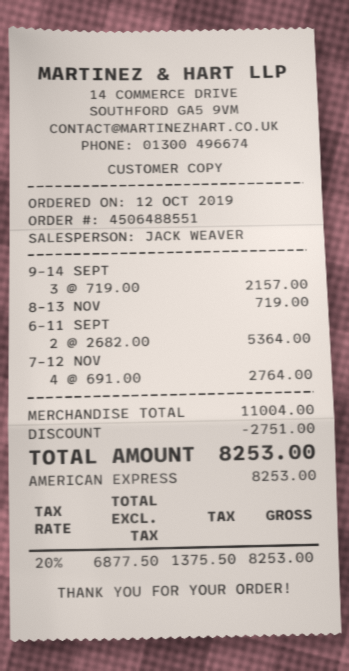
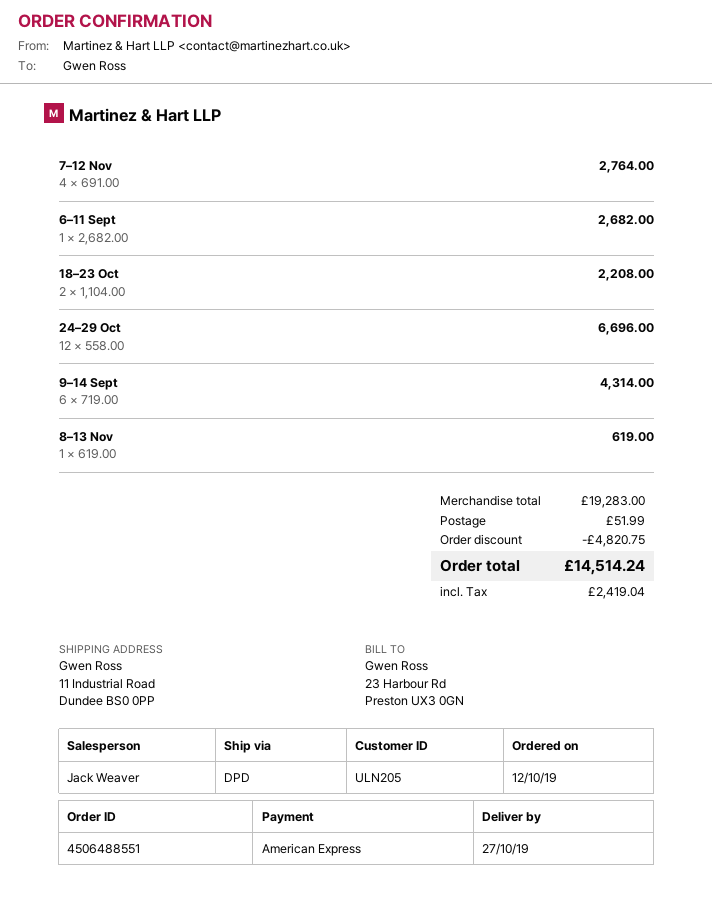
9–14 SEPT: 3 x 719.00 = 2157.00 -> 6 x 719.00 = 4314.00
8–13 NOV: 1 x 719.00 = 719.00 -> 1 x 619.00 = 619.00
6–11 SEPT: 2 x 2682.00 = 5364.00 -> 1 x 2682.00 = 2682.00
18–23 Oct: none -> 2 x 1104.00 = 2208.00
24–29 Oct: none -> 12 x 558.00 = 6696.00
subtotal: 11004.00 -> 19283.00
discount: 2751.00 -> 4820.75
shipping: none -> 51.99
tax: 1375.50 -> 2419.04
total: 8253.00 -> 14514.24

